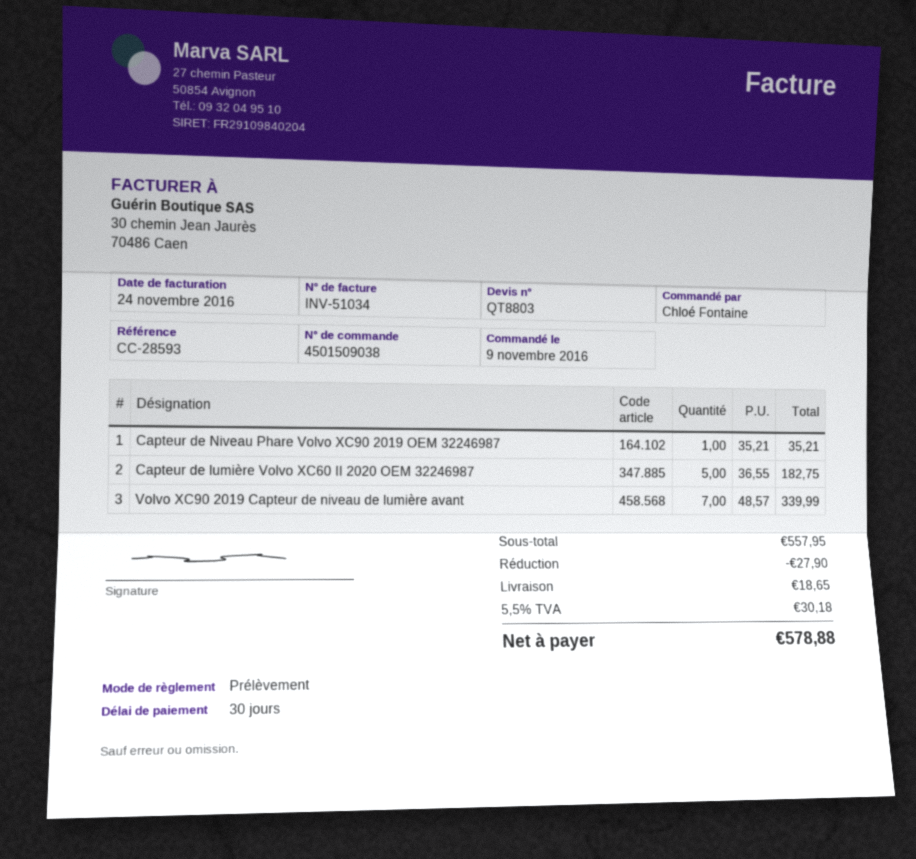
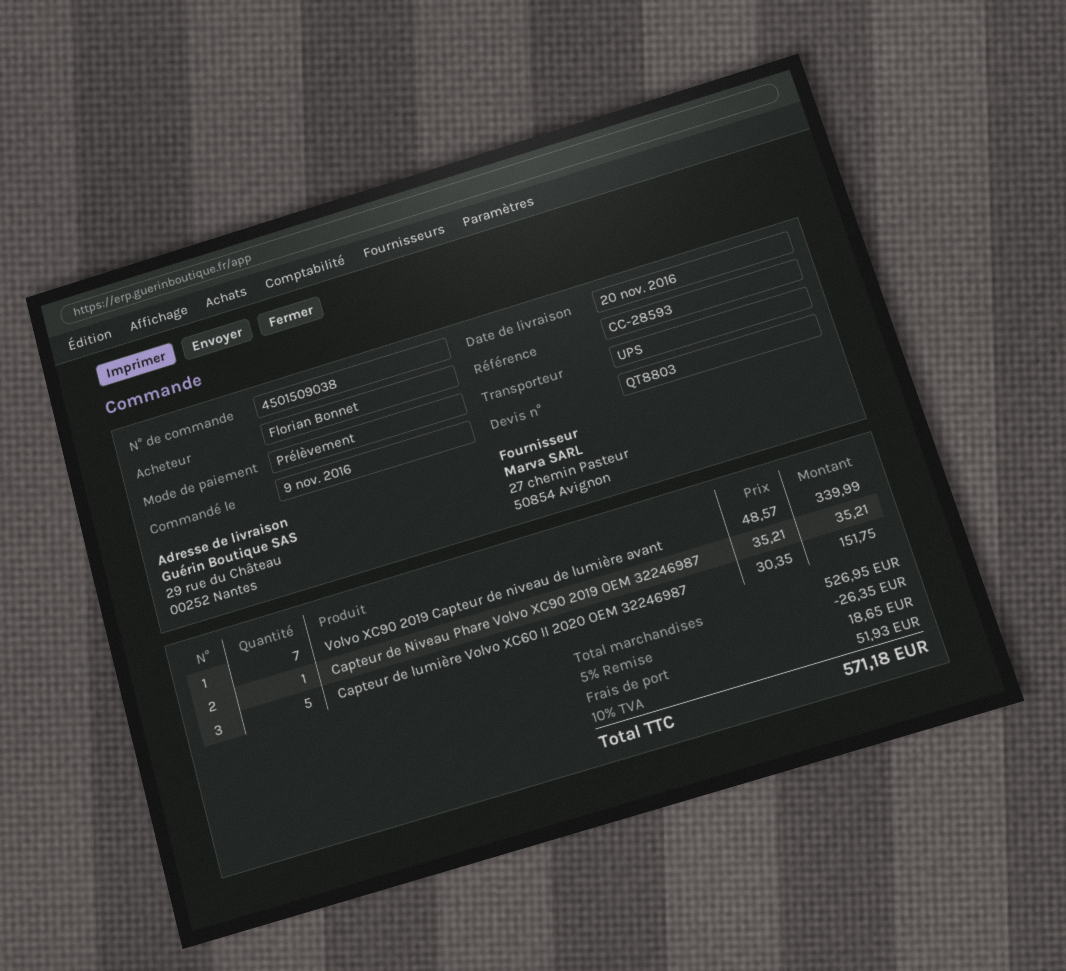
ordered by: Chloé Fontaine -> Florian Bonnet
Capteur de lumière Volvo XC60 II 2020 OEM 32246987: 5 x 36.55 = 182.75 -> 5 x 30.35 = 151.75
subtotal: 557.95 -> 526.95
discount: 27.90 -> 26.35
tax: 5.5% = 30.18 -> 10% = 51.93
total: 578.88 -> 571.18

